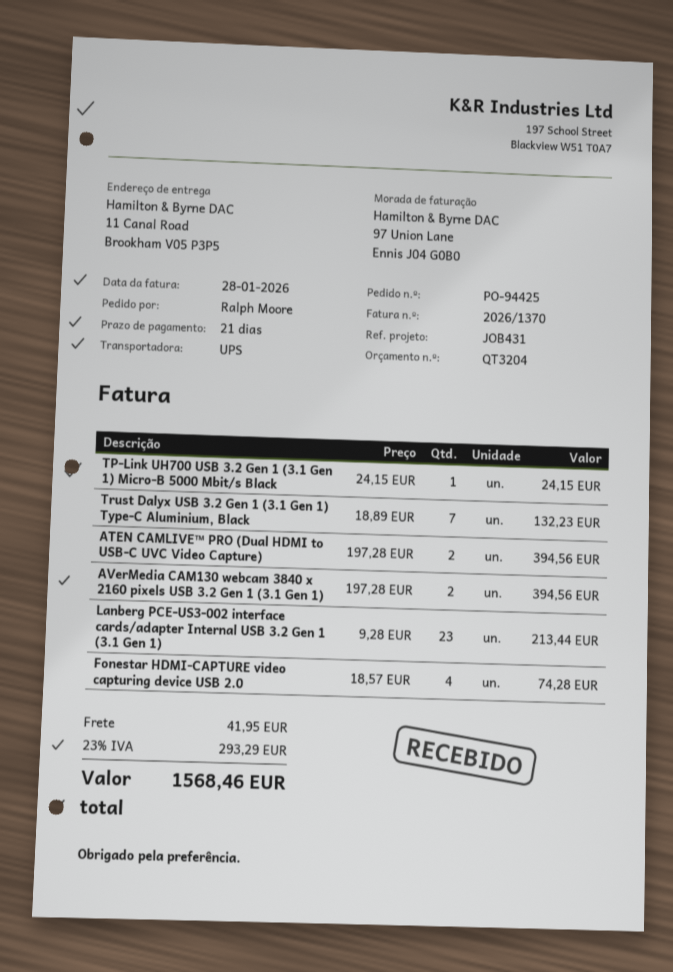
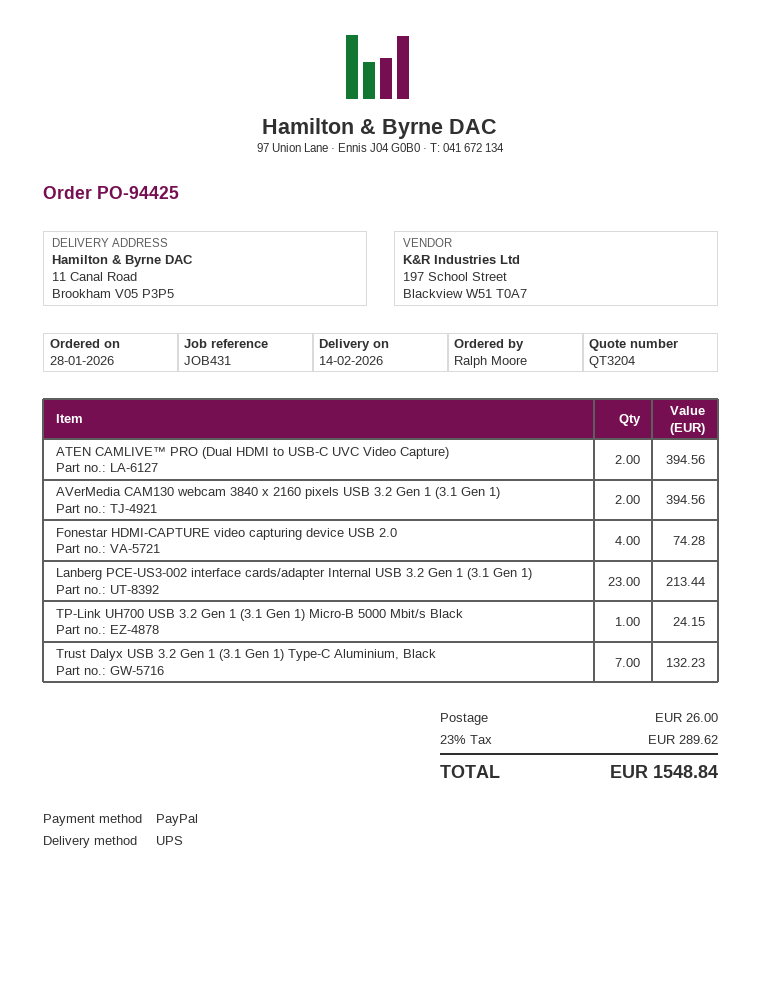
shipping: 41.95 -> 26.00
tax: 23% = 293.29 -> 23% = 289.62
total: 1568.46 -> 1548.84

